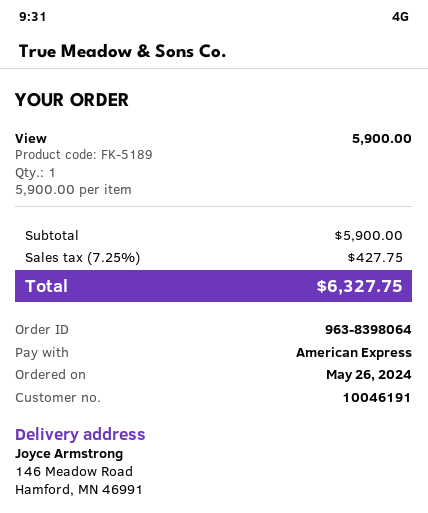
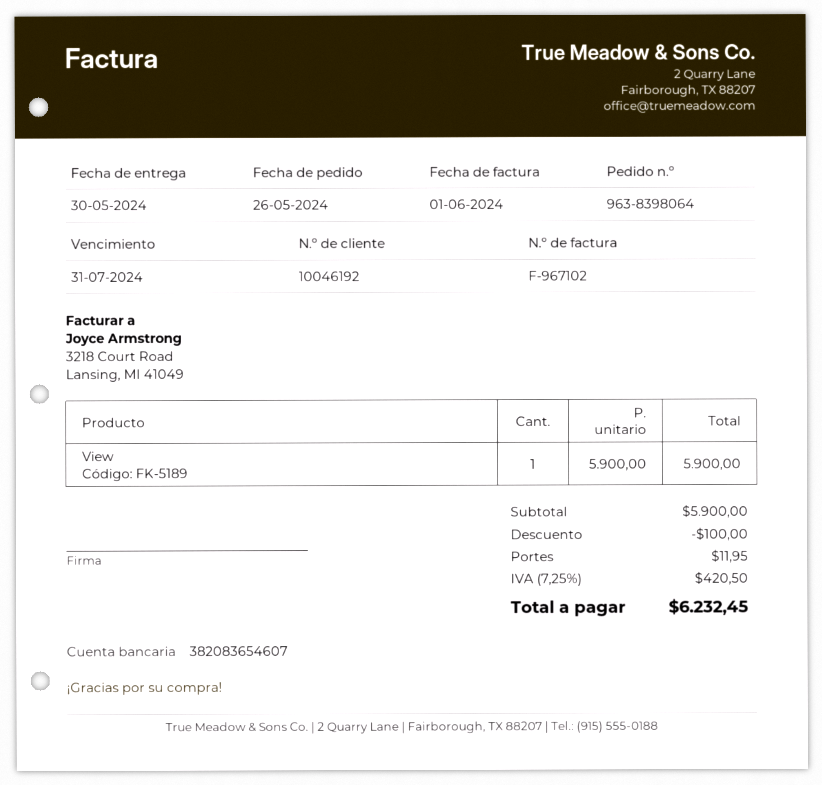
customer number: 10046191 -> 10046192
discount: none -> 100.00
shipping: none -> 11.95
tax: 7.25% = 427.75 -> 7.25% = 420.50
total: 6327.75 -> 6232.45

